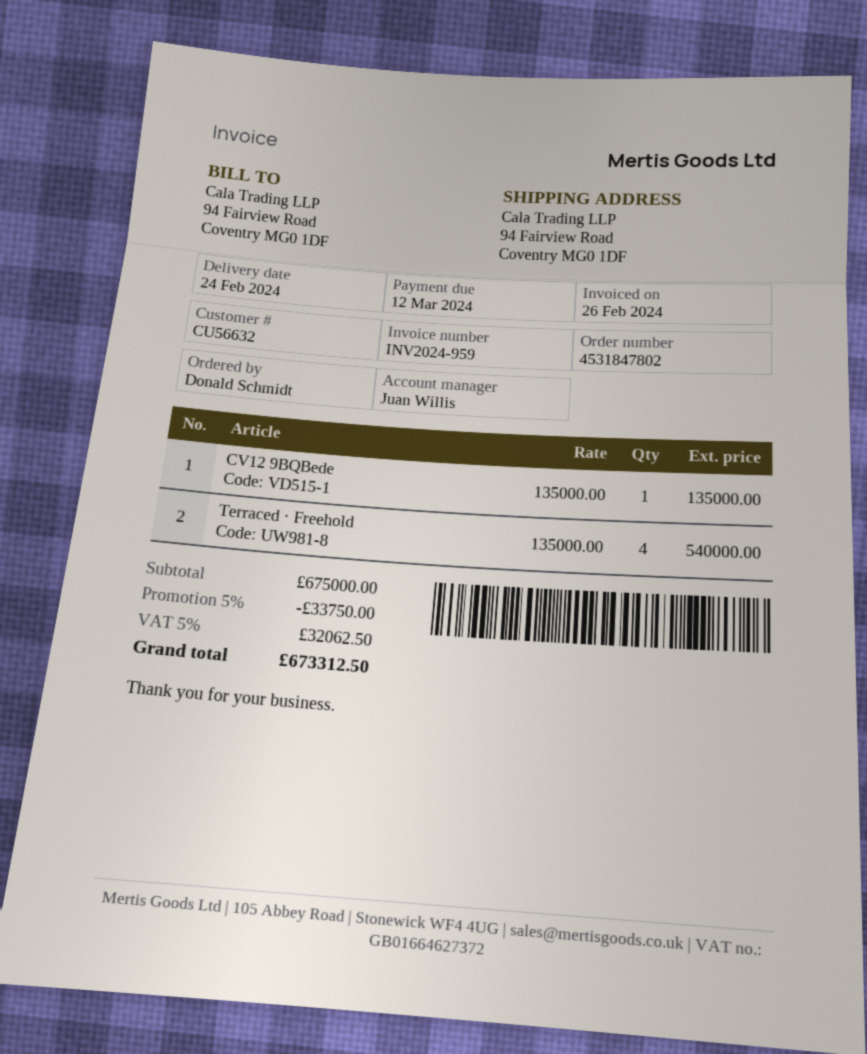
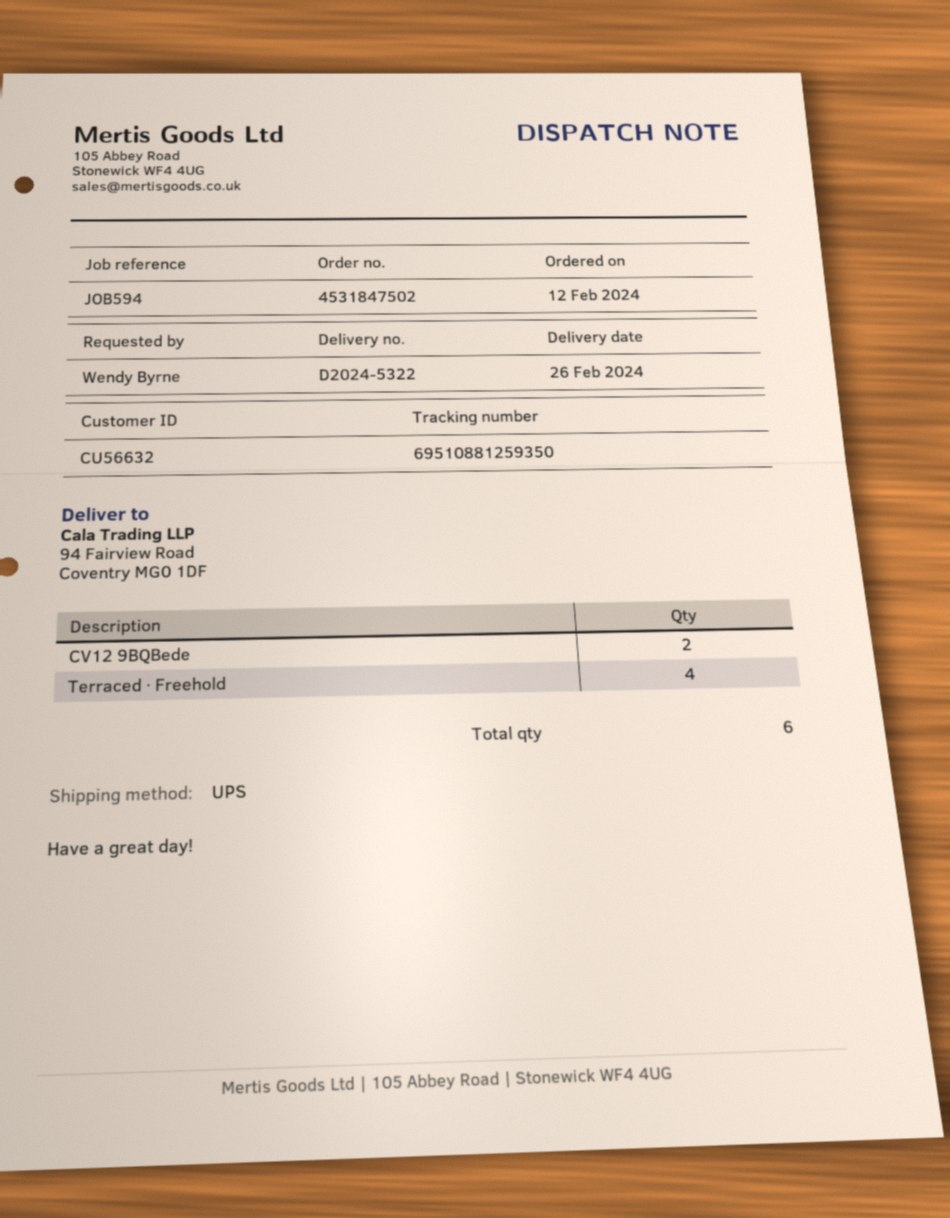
order number: 4531847802 -> 4531847502
delivery date: 2024-02-24 -> 2024-02-26
ordered by: Donald Schmidt -> Wendy Byrne
CV12 9BQBede: 1 -> 2

